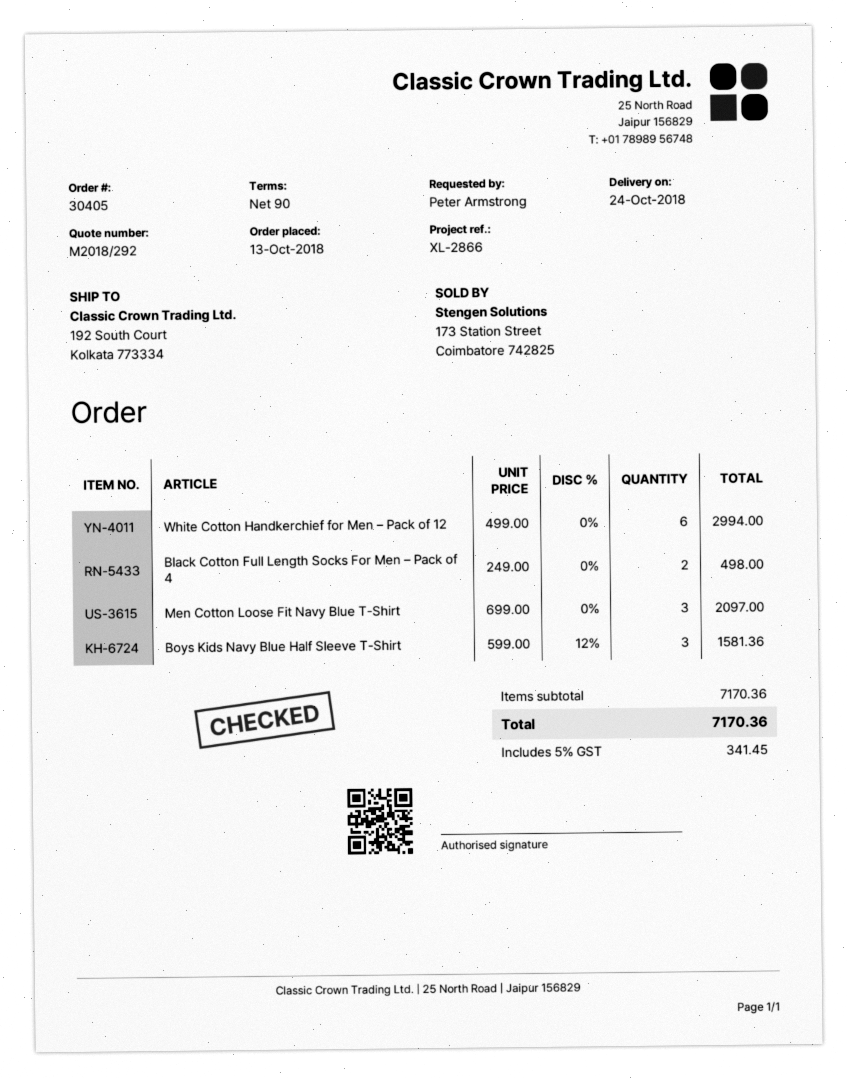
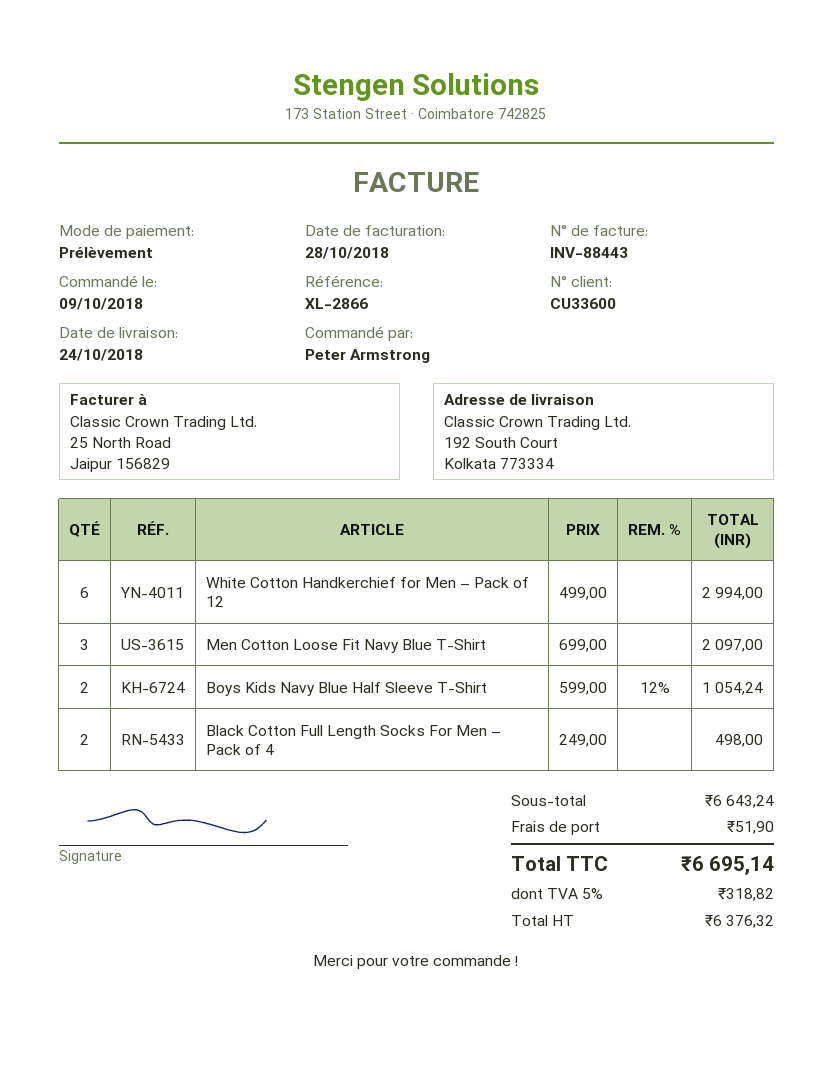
order date: 2018-10-13 -> 2018-10-09
Boys Kids Navy Blue Half Sleeve T-Shirt: 3 x 599.00 - 12% = 1581.36 -> 2 x 599.00 - 12% = 1054.24
subtotal: 7170.36 -> 6643.24
shipping: none -> 51.90
tax: 5% = 341.45 -> 5% = 318.82
total: 7170.36 -> 6695.14

